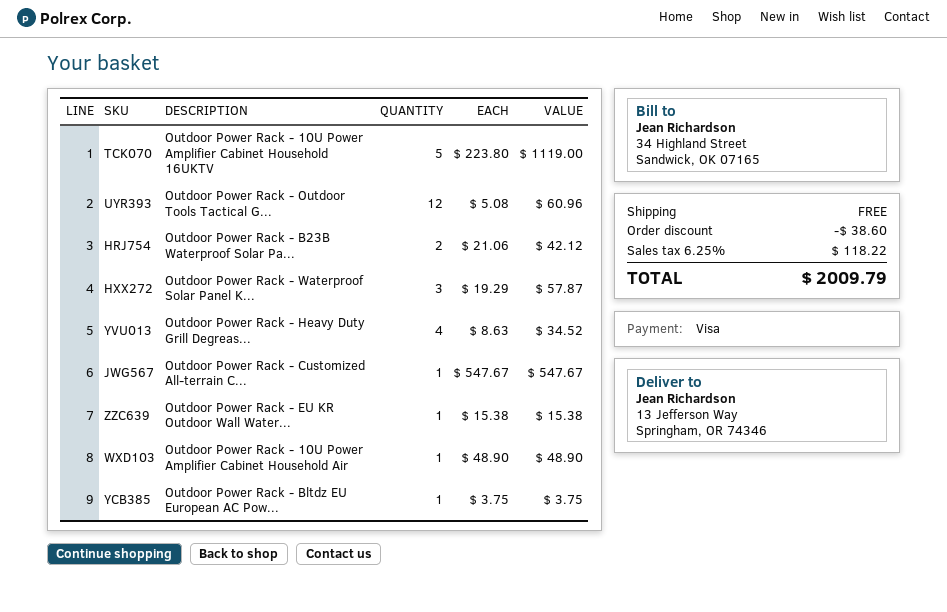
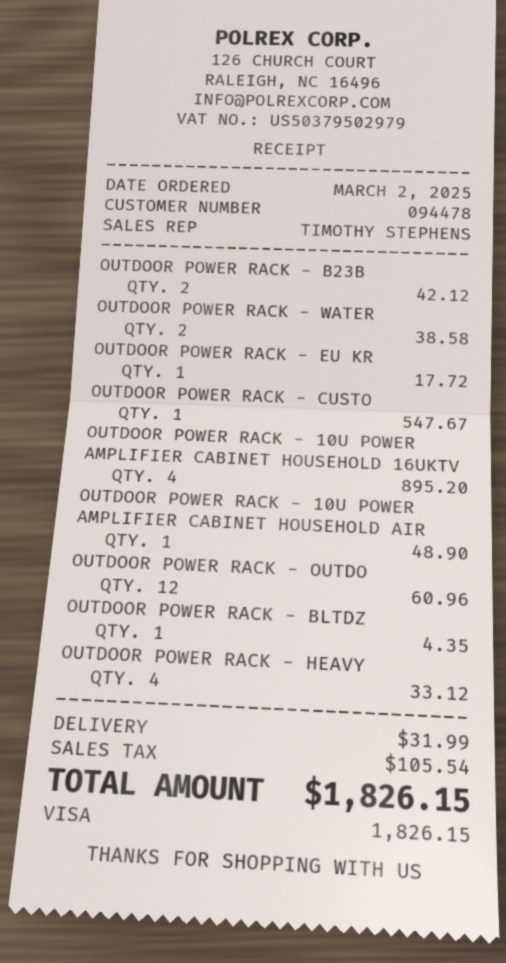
Outdoor Power Rack - 10U Power Amplifier Cabinet Household 16UKTV: 5 for 1119.00 -> 4 for 895.20
Outdoor Power Rack - Waterproof Solar Panel K...: 3 for 57.87 -> 2 for 38.58
Outdoor Power Rack - Heavy Duty Grill Degreas...: 4 for 34.52 -> 4 for 33.12
Outdoor Power Rack - EU KR Outdoor Wall Water...: 1 for 15.38 -> 1 for 17.72
Outdoor Power Rack - Bltdz EU European AC Pow...: 1 for 3.75 -> 1 for 4.35
discount: 38.60 -> none
shipping: 0.00 -> 31.99
tax: 118.22 -> 105.54
total: 2009.79 -> 1826.15

